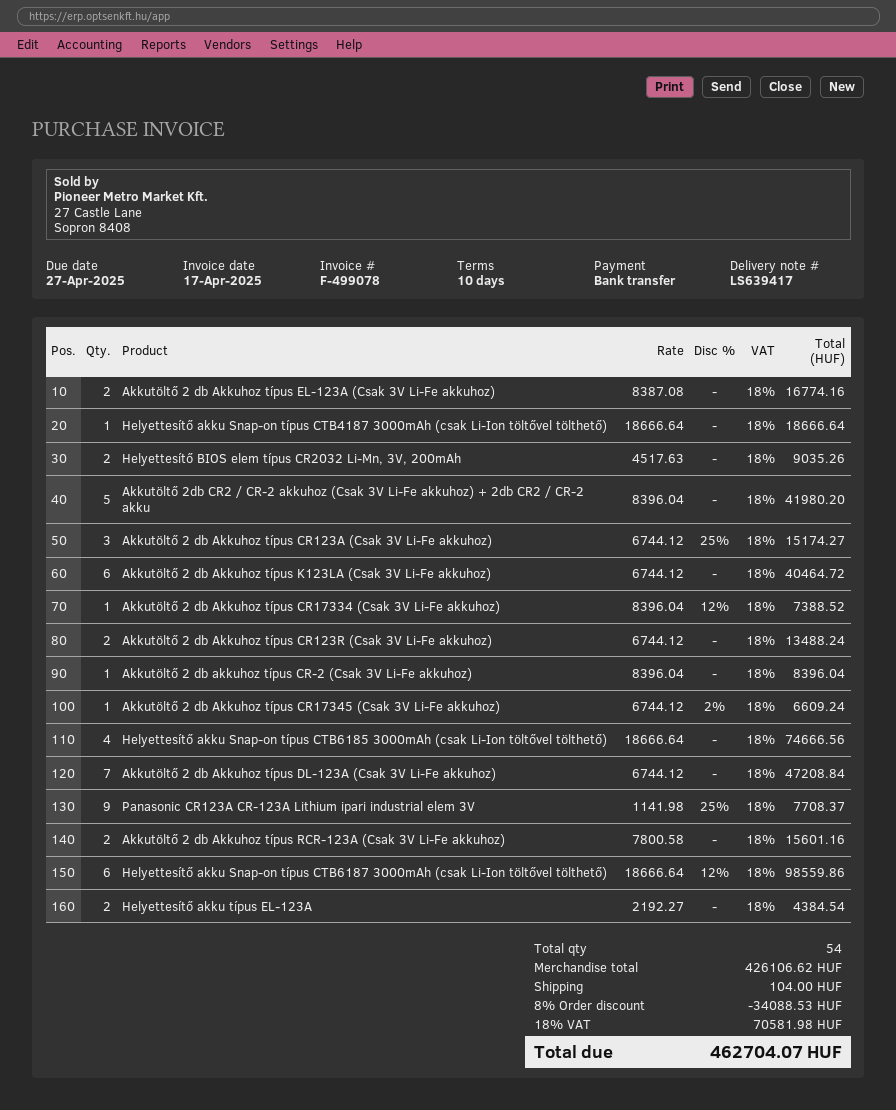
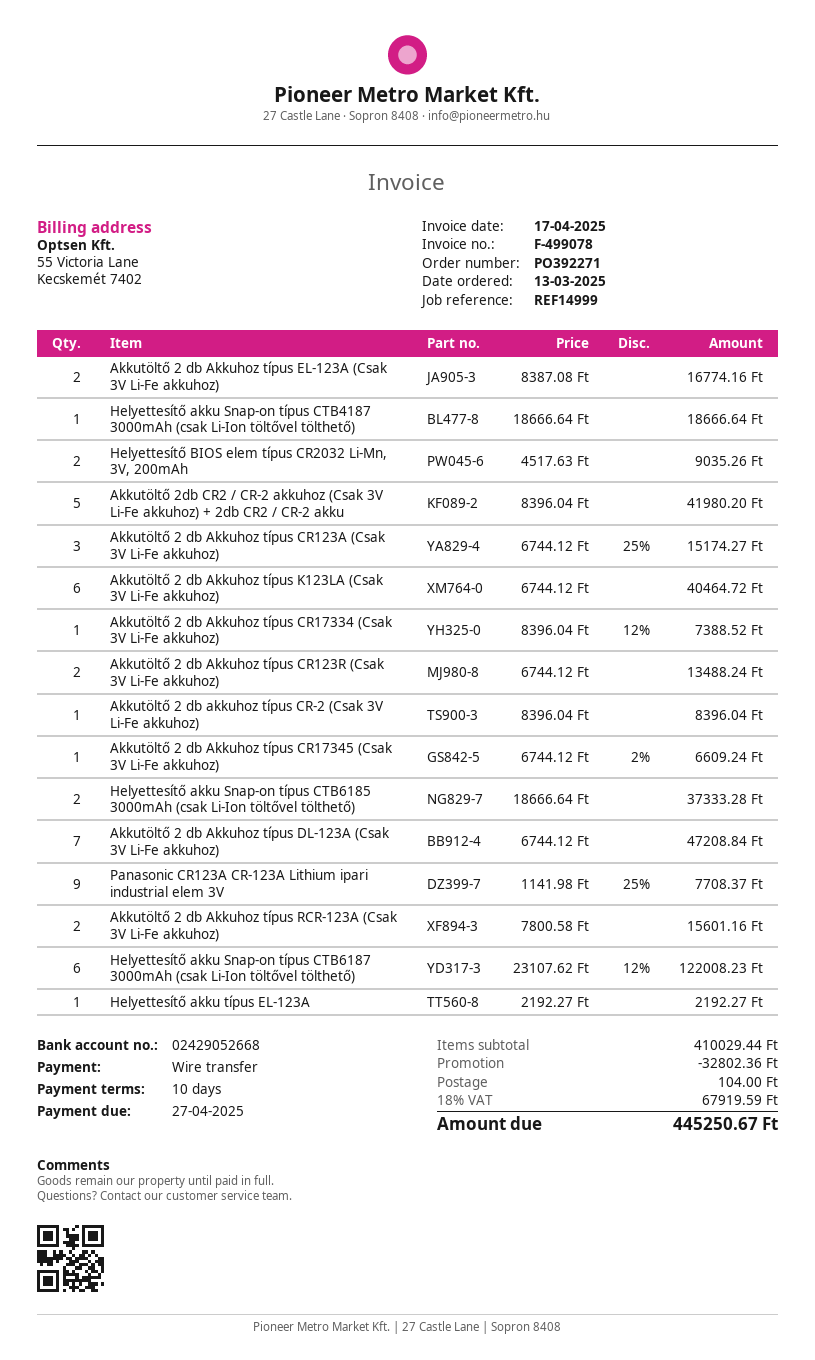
Helyettesítő akku Snap-on típus CTB6185 3000mAh (csak Li-Ion töltővel tölthető): 4 x 18666.64 = 74666.56 -> 2 x 18666.64 = 37333.28
Helyettesítő akku Snap-on típus CTB6187 3000mAh (csak Li-Ion töltővel tölthető): 6 x 18666.64 - 12% = 98559.86 -> 6 x 23107.62 - 12% = 122008.23
Helyettesítő akku típus EL-123A: 2 x 2192.27 = 4384.54 -> 1 x 2192.27 = 2192.27
subtotal: 426106.62 -> 410029.44
discount: 34088.53 -> 32802.36
tax: 18% = 70581.98 -> 18% = 67919.59
total: 462704.07 -> 445250.67

